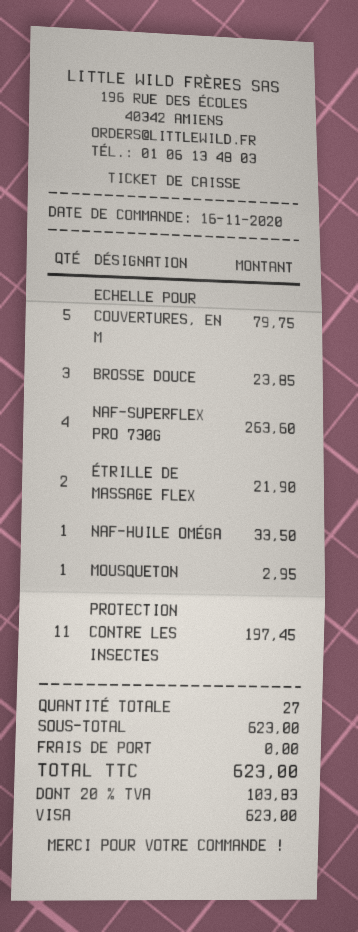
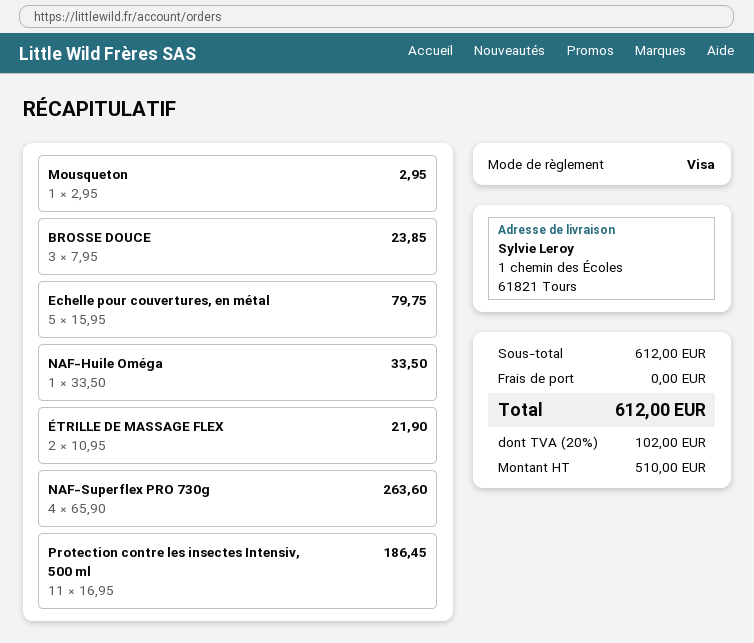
PROTECTION CONTRE LES INSECTES: 11 for 197.45 -> 11 for 186.45
subtotal: 623.00 -> 612.00
tax: 20% = 103.83 -> 20% = 102.00
total: 623.00 -> 612.00

